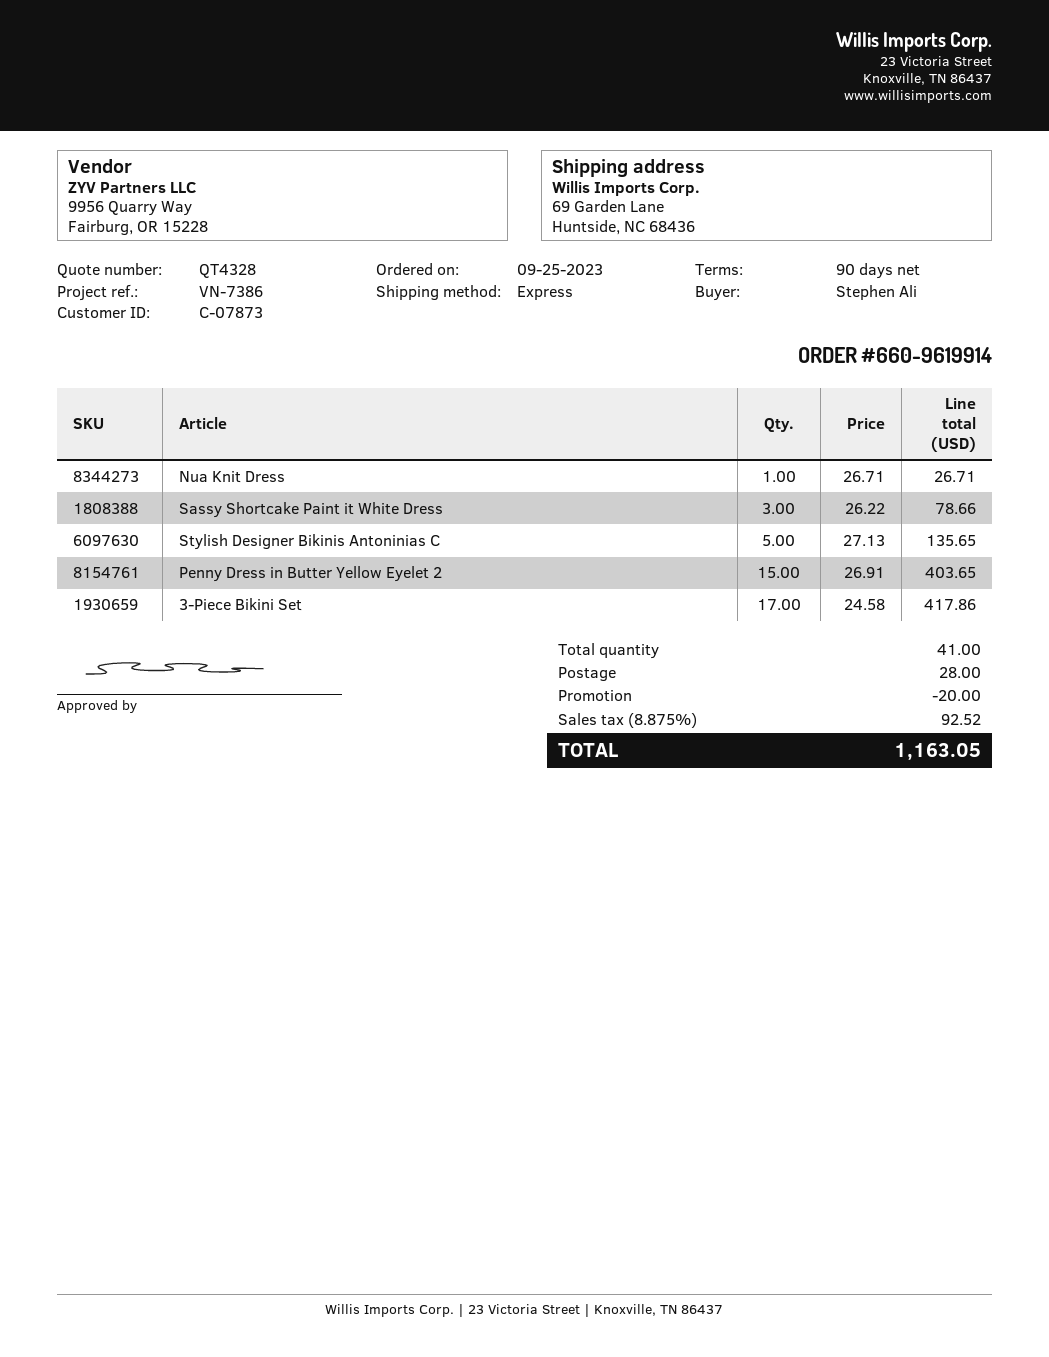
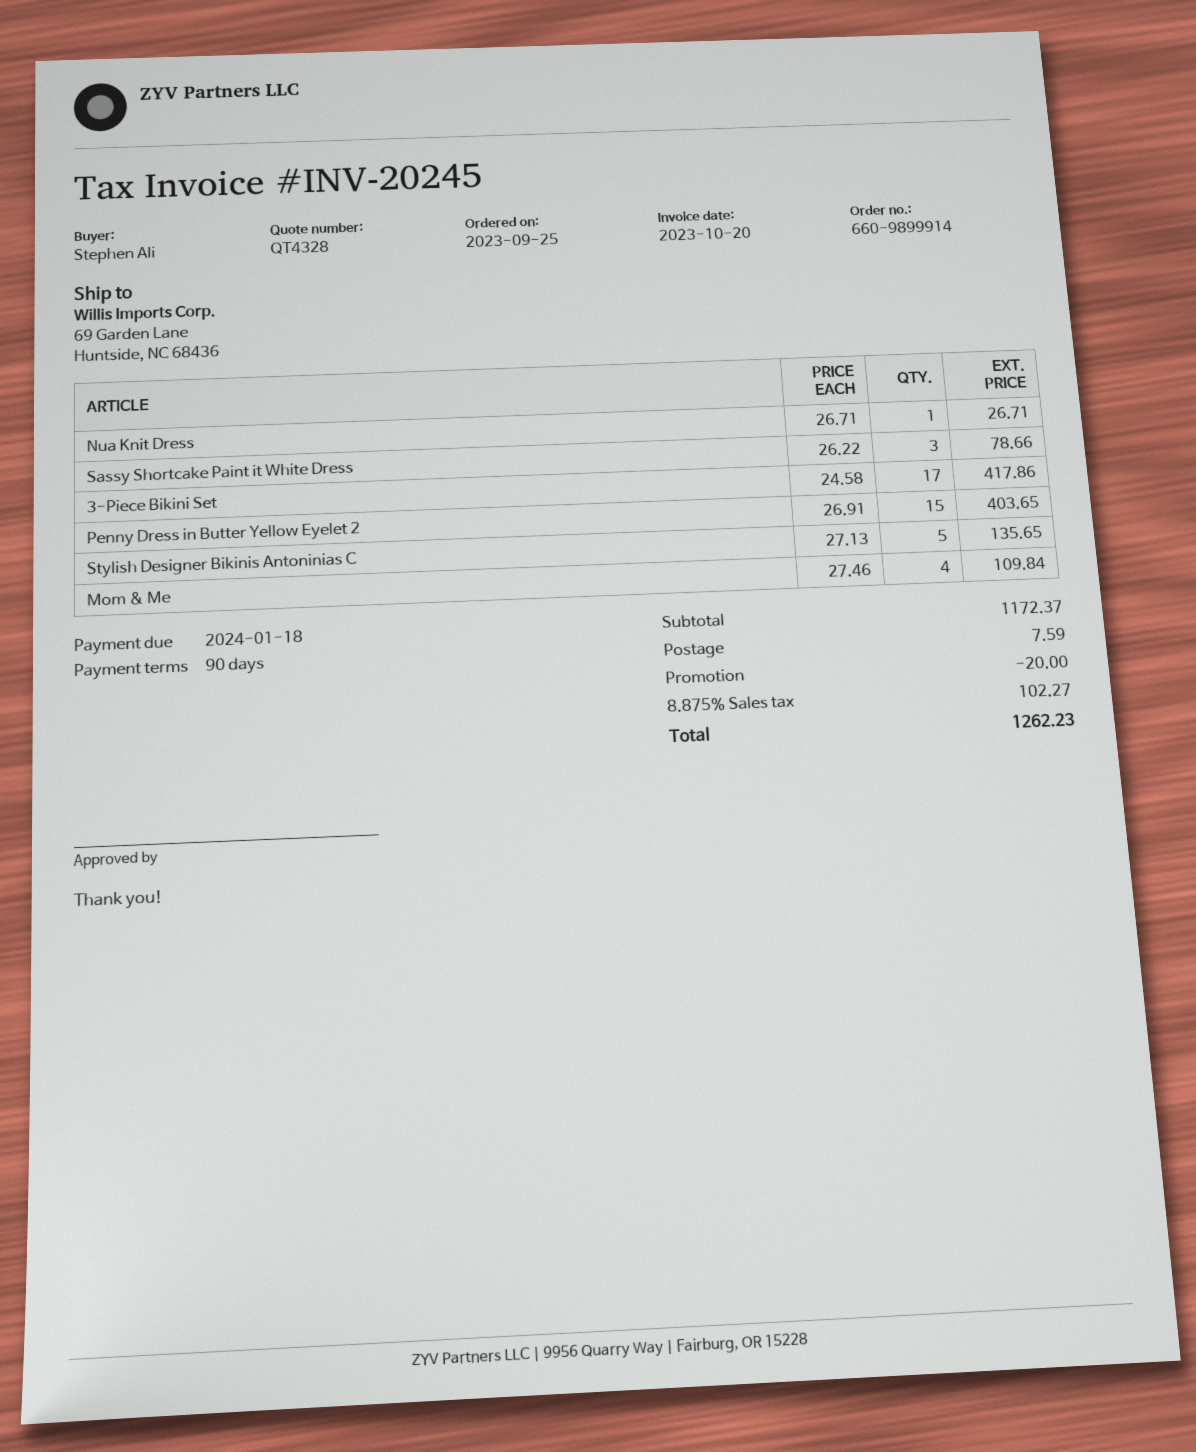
order number: 660-9619914 -> 660-9899914
Mom & Me: none -> 4 x 27.46 = 109.84
shipping: 28.00 -> 7.59
tax: 8.875% = 92.52 -> 8.875% = 102.27
total: 1163.05 -> 1262.23

